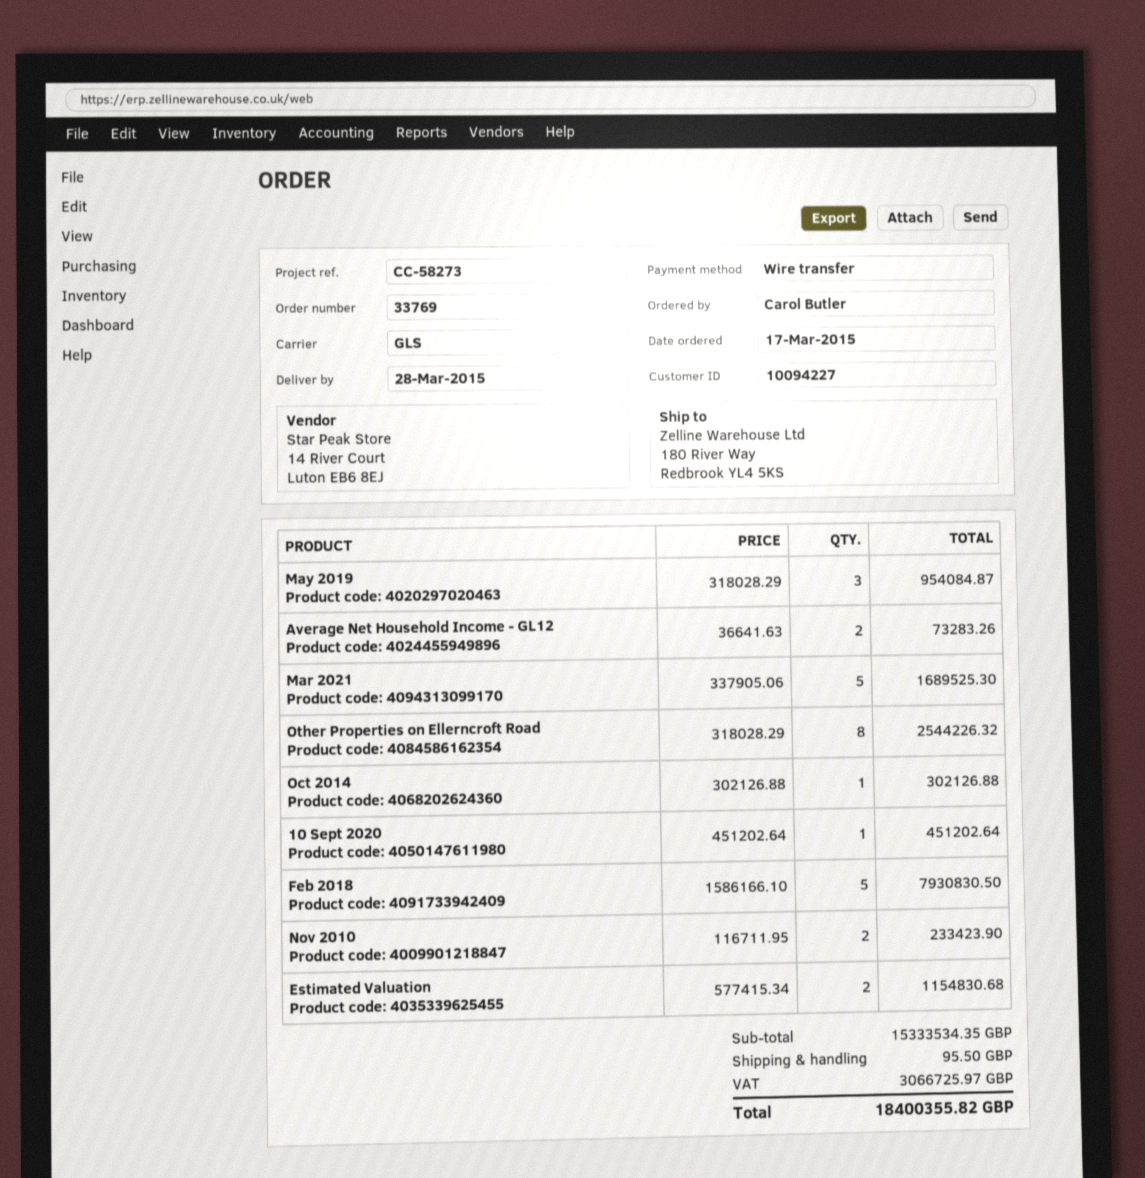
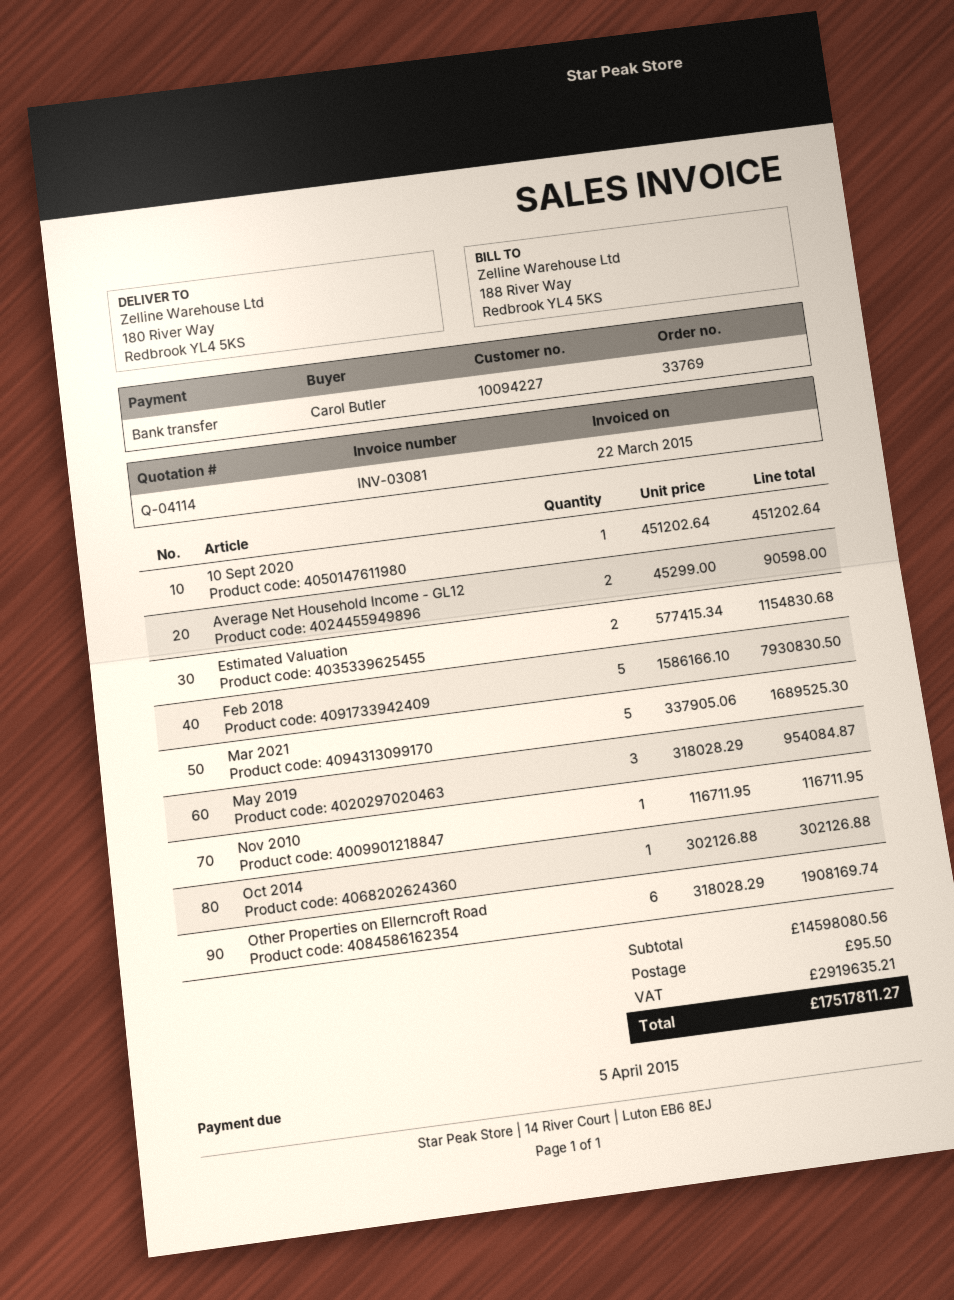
Average Net Household Income - GL12: 2 x 36641.63 = 73283.26 -> 2 x 45299.00 = 90598.00
Other Properties on Ellerncroft Road: 8 x 318028.29 = 2544226.32 -> 6 x 318028.29 = 1908169.74
Nov 2010: 2 x 116711.95 = 233423.90 -> 1 x 116711.95 = 116711.95
subtotal: 15333534.35 -> 14598080.56
tax: 3066725.97 -> 2919635.21
total: 18400355.82 -> 17517811.27

